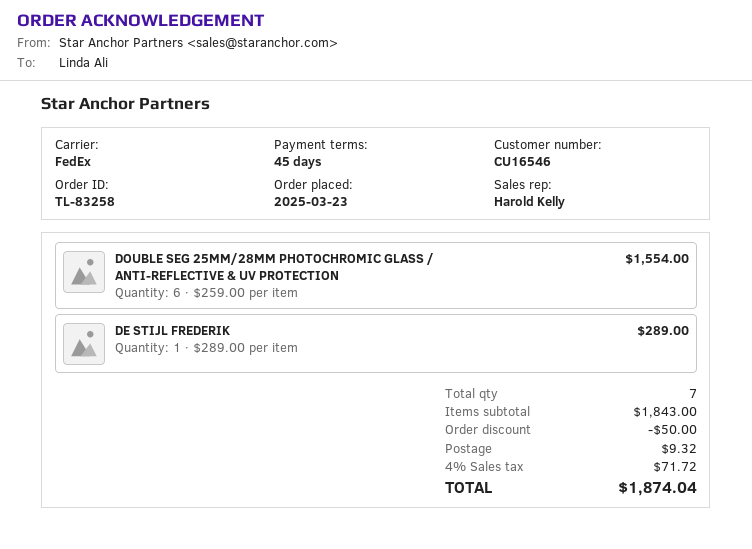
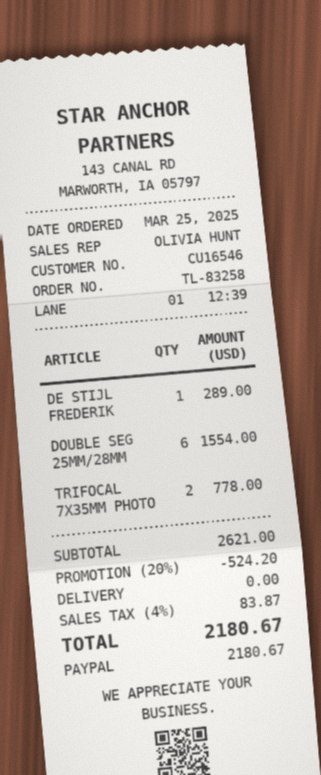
order date: 2025-03-23 -> 2025-03-25
sales rep: Harold Kelly -> OLIVIA HUNT
TRIFOCAL 7X35MM PHOTO: none -> 2 for 778.00
subtotal: 1843.00 -> 2621.00
discount: 50.00 -> 524.20
shipping: 9.32 -> 0.00
tax: 4% = 71.72 -> 4% = 83.87
total: 1874.04 -> 2180.67

